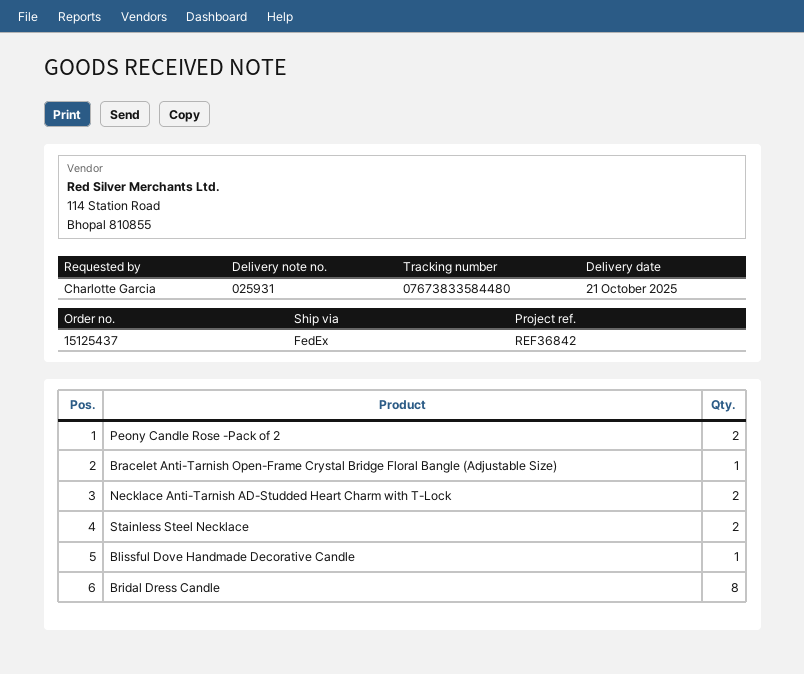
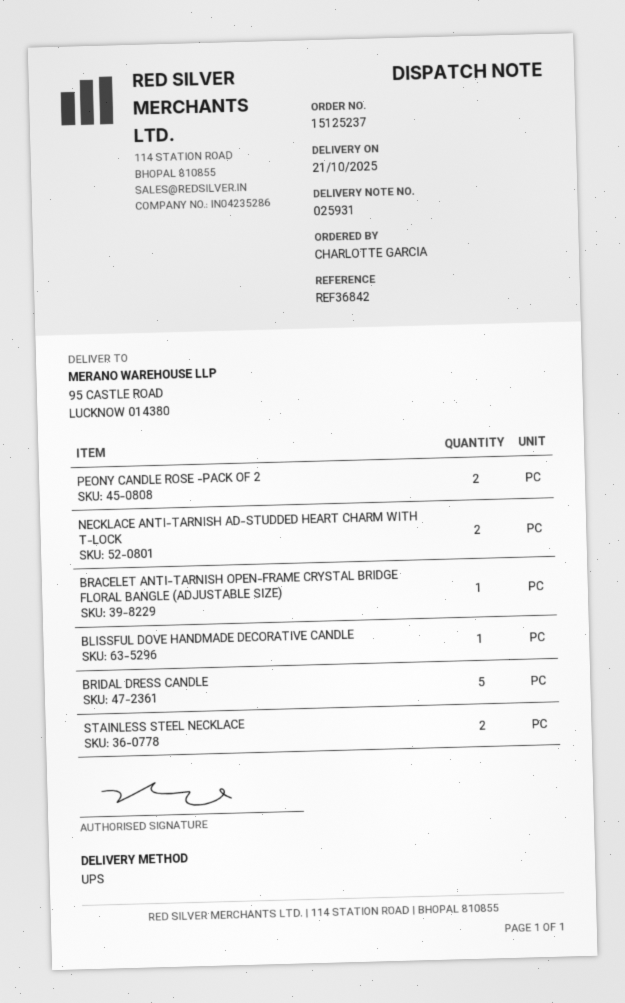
order number: 15125437 -> 15125237
shipping method: FedEx -> UPS
Bridal Dress Candle: 8 -> 5

